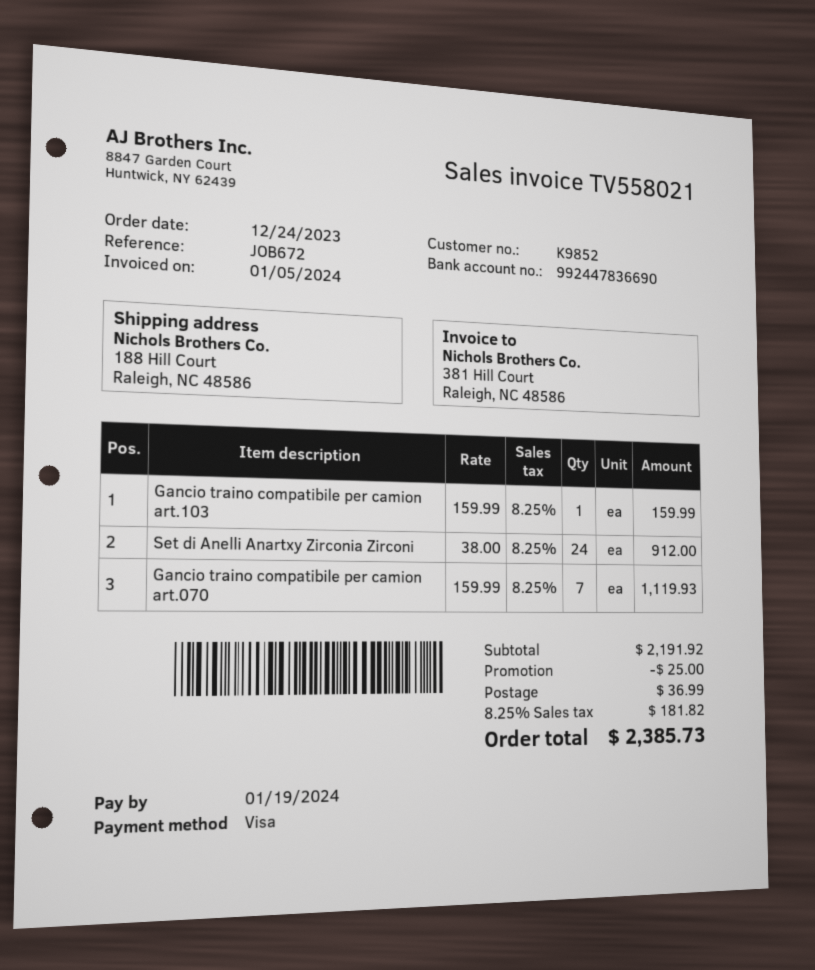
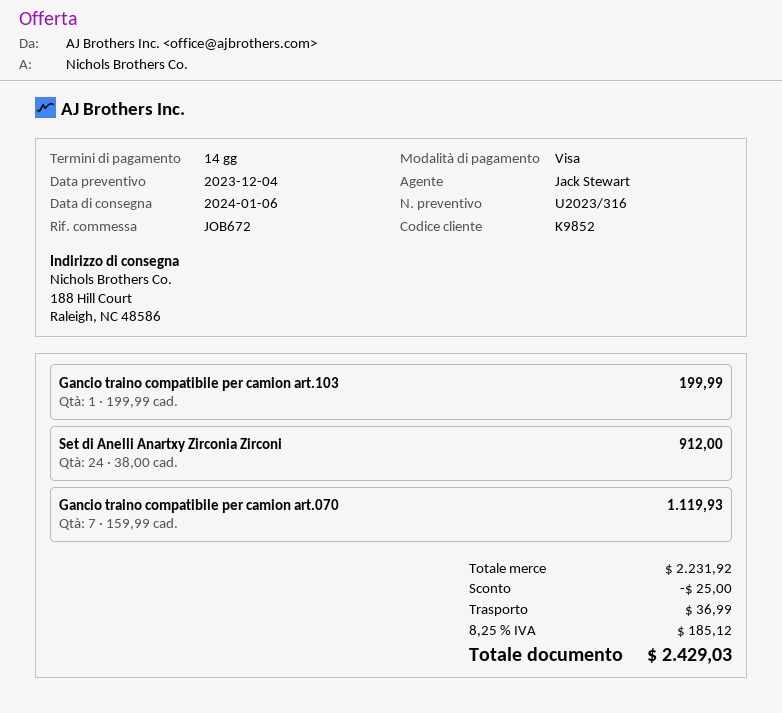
Gancio traino compatibile per camion art.103: 1 x 159.99 = 159.99 -> 1 x 199.99 = 199.99
subtotal: 2191.92 -> 2231.92
tax: 8.25% = 181.82 -> 8.25% = 185.12
total: 2385.73 -> 2429.03

